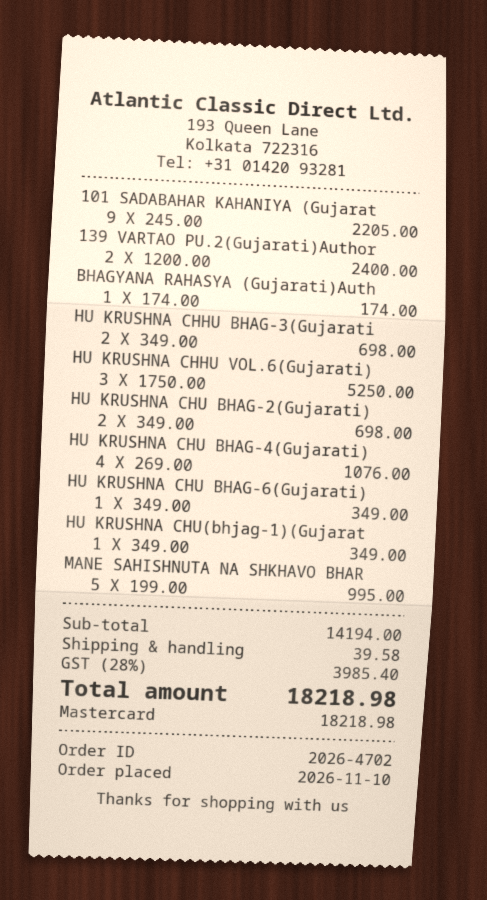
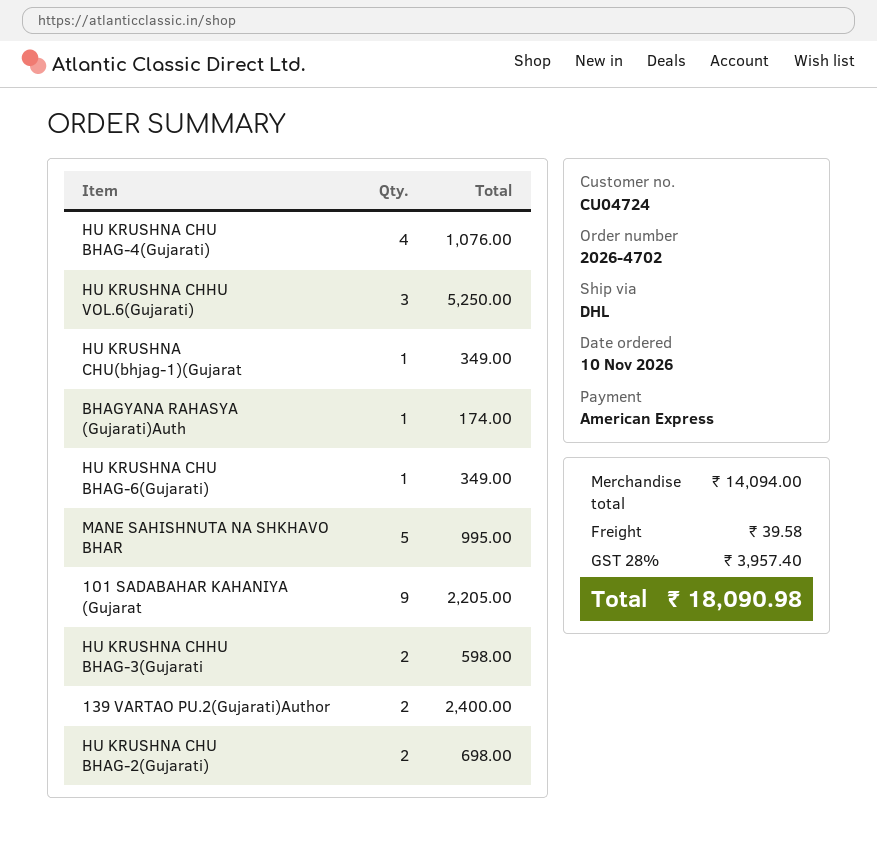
payment method: Mastercard -> American Express
HU KRUSHNA CHHU BHAG-3(Gujarati: 2 for 698.00 -> 2 for 598.00
subtotal: 14194.00 -> 14094.00
tax: 28% = 3985.40 -> 28% = 3957.40
total: 18218.98 -> 18090.98

